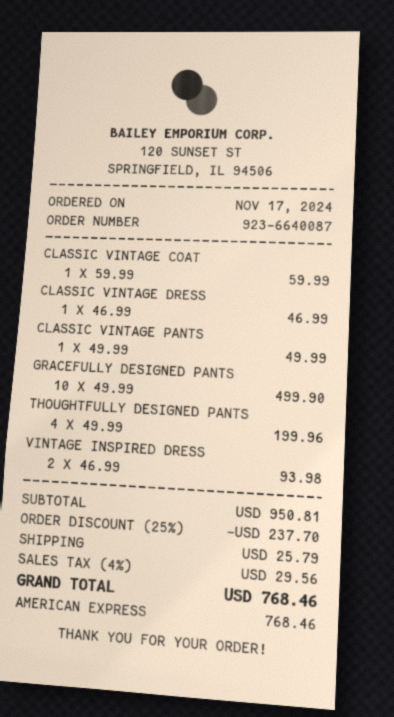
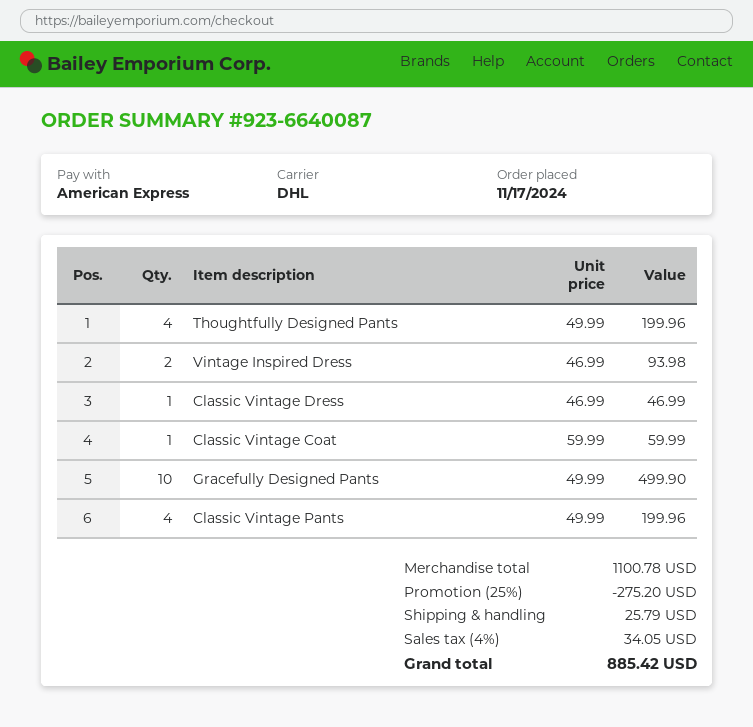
CLASSIC VINTAGE PANTS: 1 x 49.99 = 49.99 -> 4 x 49.99 = 199.96
subtotal: 950.81 -> 1100.78
discount: 25% = 237.70 -> 25% = 275.20
tax: 4% = 29.56 -> 4% = 34.05
total: 768.46 -> 885.42

